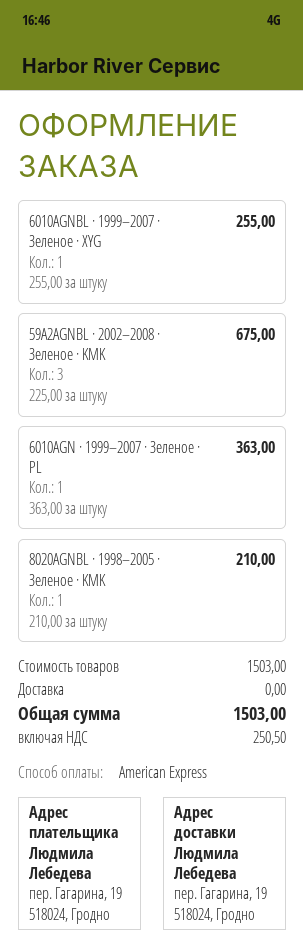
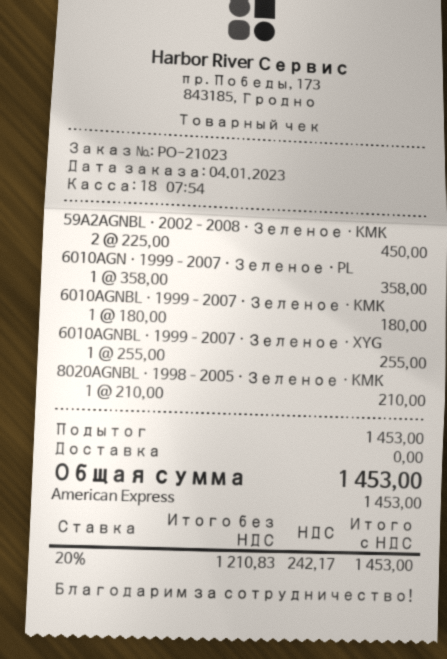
59A2AGNBL · 2002–2008 · Зеленое · KMK: 3 x 225.00 = 675.00 -> 2 x 225.00 = 450.00
6010AGN · 1999–2007 · Зеленое · PL: 1 x 363.00 = 363.00 -> 1 x 358.00 = 358.00
6010AGNBL · 1999–2007 · Зеленое · KMK: none -> 1 x 180.00 = 180.00
subtotal: 1503.00 -> 1453.00
tax: 250.50 -> 242.17
total: 1503.00 -> 1453.00

